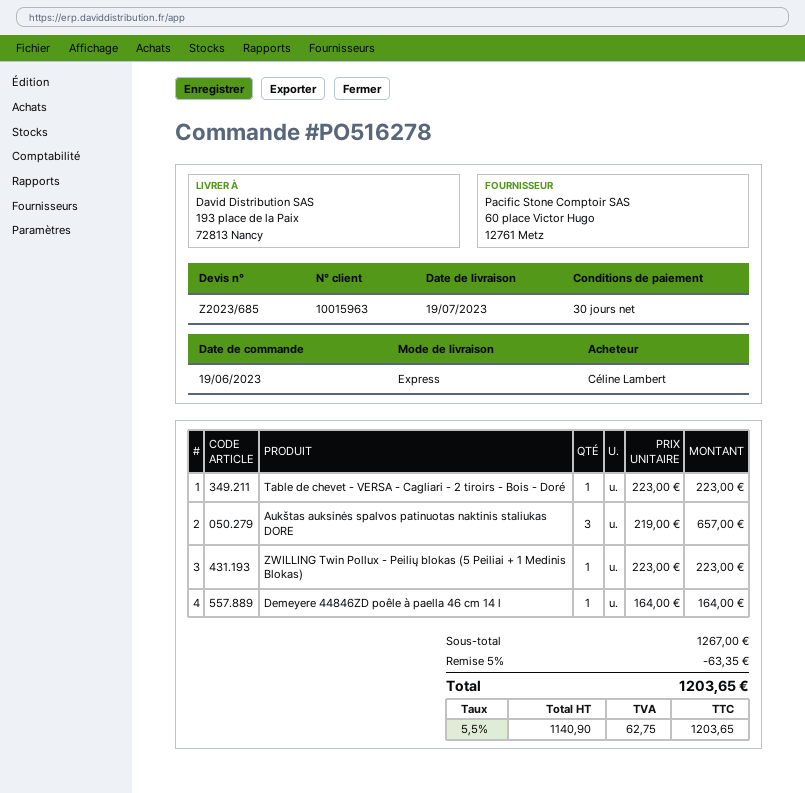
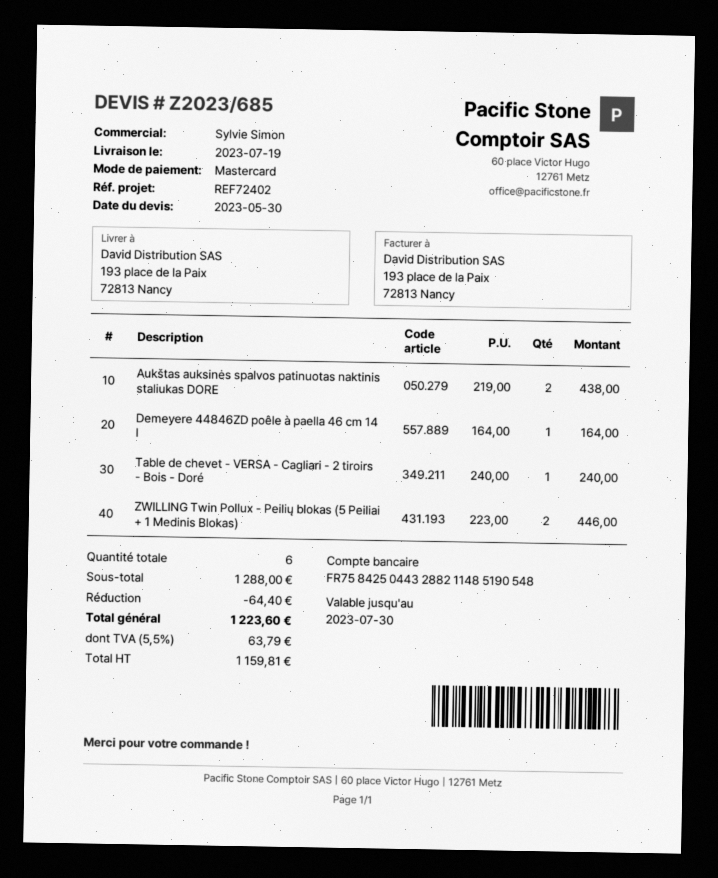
Table de chevet - VERSA - Cagliari - 2 tiroirs - Bois - Doré: 1 x 223.00 = 223.00 -> 1 x 240.00 = 240.00
Aukštas auksinės spalvos patinuotas naktinis staliukas DORE: 3 x 219.00 = 657.00 -> 2 x 219.00 = 438.00
ZWILLING Twin Pollux - Peilių blokas (5 Peiliai + 1 Medinis Blokas): 1 x 223.00 = 223.00 -> 2 x 223.00 = 446.00
subtotal: 1267.00 -> 1288.00
discount: 63.35 -> 64.40
net: 1140.90 -> 1159.81
tax: 5.5% = 62.75 -> 5.5% = 63.79
total: 1203.65 -> 1223.60

